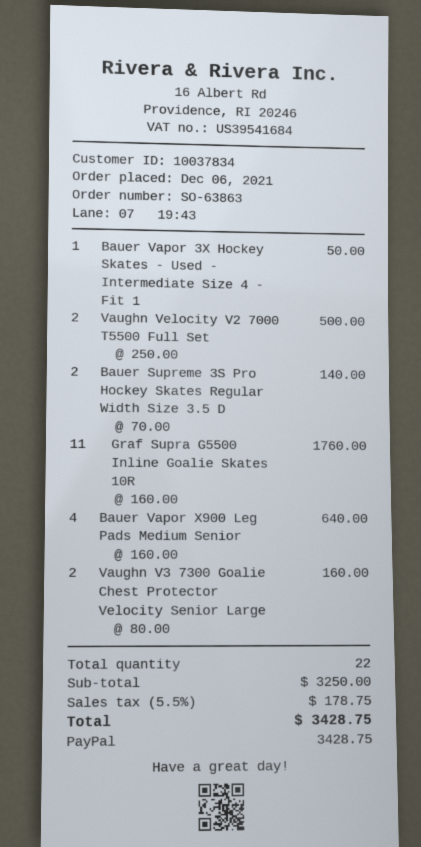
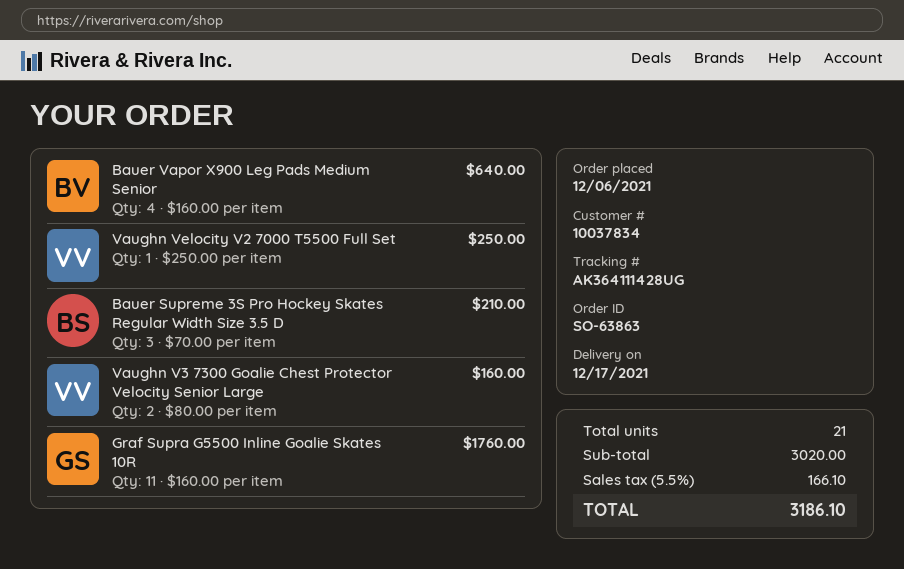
Bauer Vapor 3X Hockey Skates - Used - Intermediate Size 4 - Fit 1: 1 x 50.00 = 50.00 -> none
Vaughn Velocity V2 7000 T5500 Full Set: 2 x 250.00 = 500.00 -> 1 x 250.00 = 250.00
Bauer Supreme 3S Pro Hockey Skates Regular Width Size 3.5 D: 2 x 70.00 = 140.00 -> 3 x 70.00 = 210.00
total quantity: 22 -> 21
subtotal: 3250.00 -> 3020.00
tax: 5.5% = 178.75 -> 5.5% = 166.10
total: 3428.75 -> 3186.10

